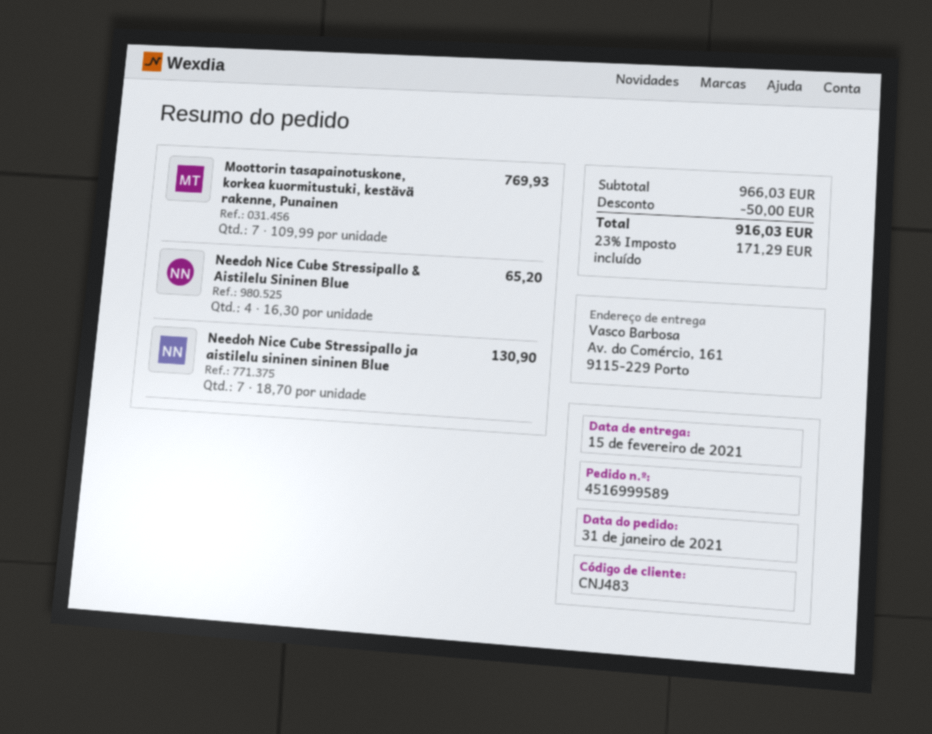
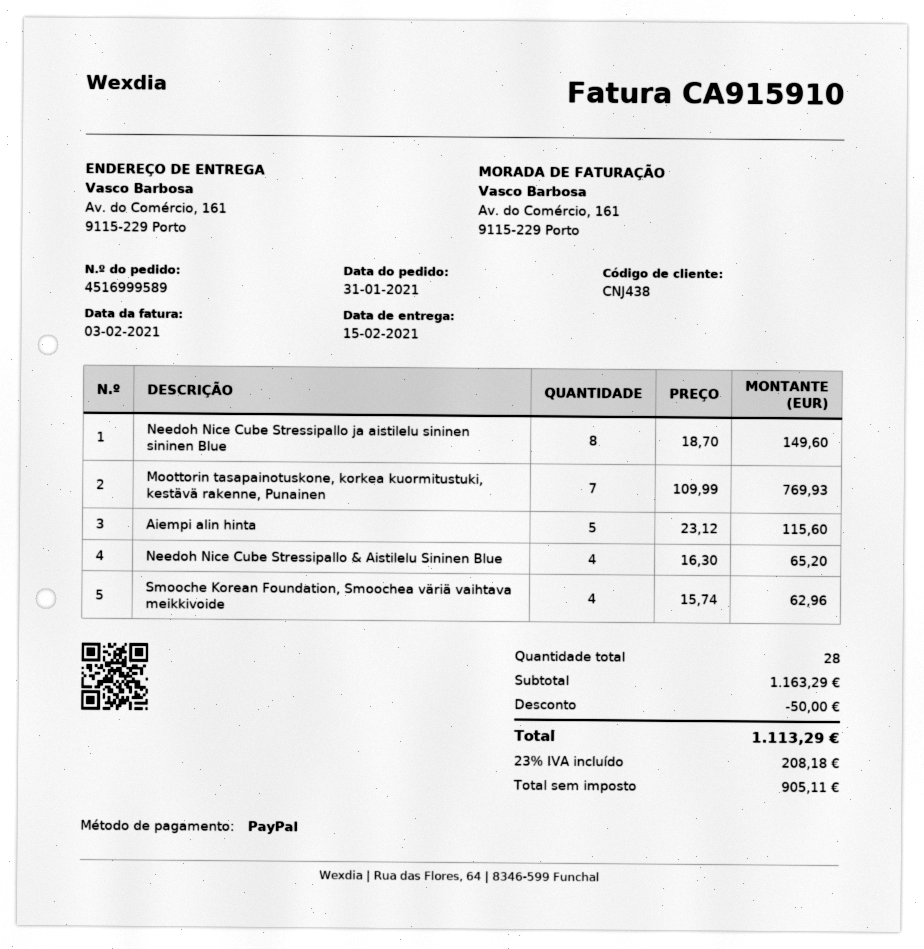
customer number: CNJ483 -> CNJ438
Needoh Nice Cube Stressipallo ja aistilelu sininen sininen Blue: 7 x 18.70 = 130.90 -> 8 x 18.70 = 149.60
Aiempi alin hinta: none -> 5 x 23.12 = 115.60
Smooche Korean Foundation, Smoochea väriä vaihtava meikkivoide: none -> 4 x 15.74 = 62.96
subtotal: 966.03 -> 1163.29
tax: 23% = 171.29 -> 23% = 208.18
total: 916.03 -> 1113.29

